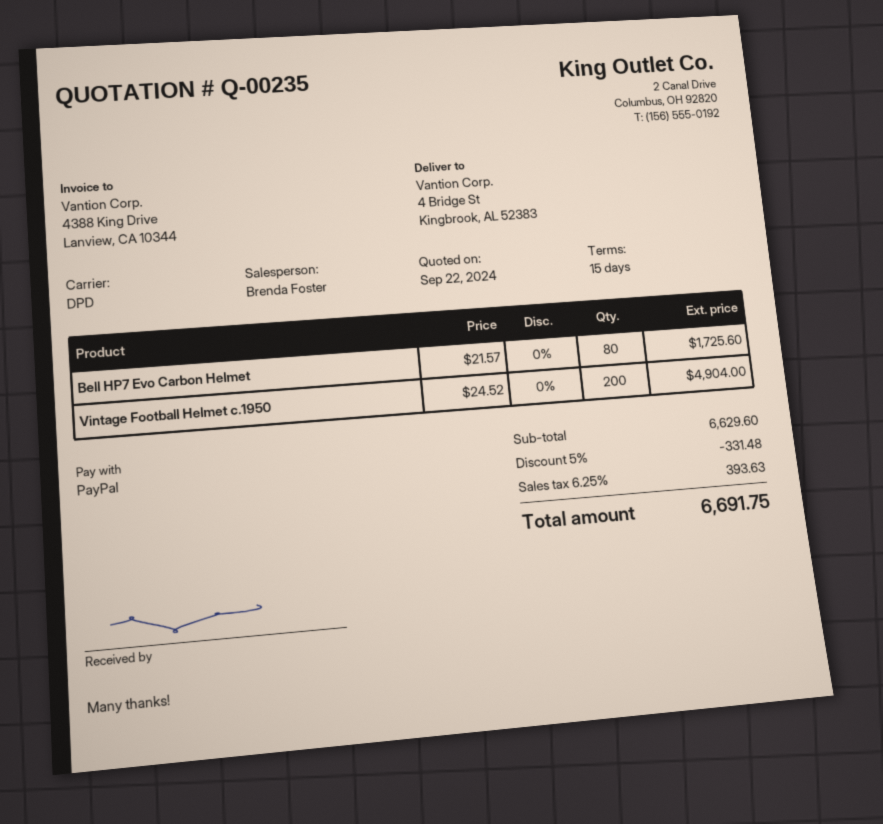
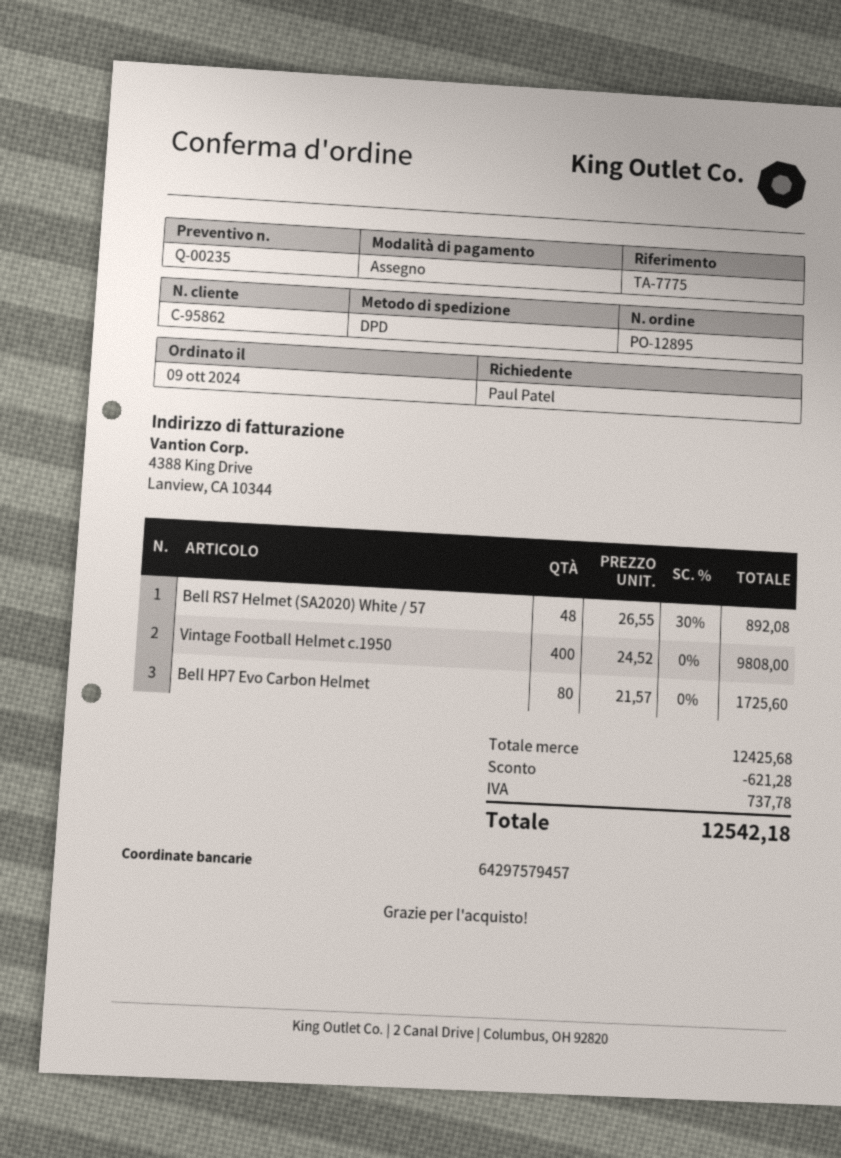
payment method: PayPal -> cheque
Vintage Football Helmet c.1950: 200 x 24.52 = 4904.00 -> 400 x 24.52 = 9808.00
Bell RS7 Helmet (SA2020) White / 57: none -> 48 x 26.55 - 30% = 892.08
subtotal: 6629.60 -> 12425.68
discount: 331.48 -> 621.28
tax: 393.63 -> 737.78
total: 6691.75 -> 12542.18

